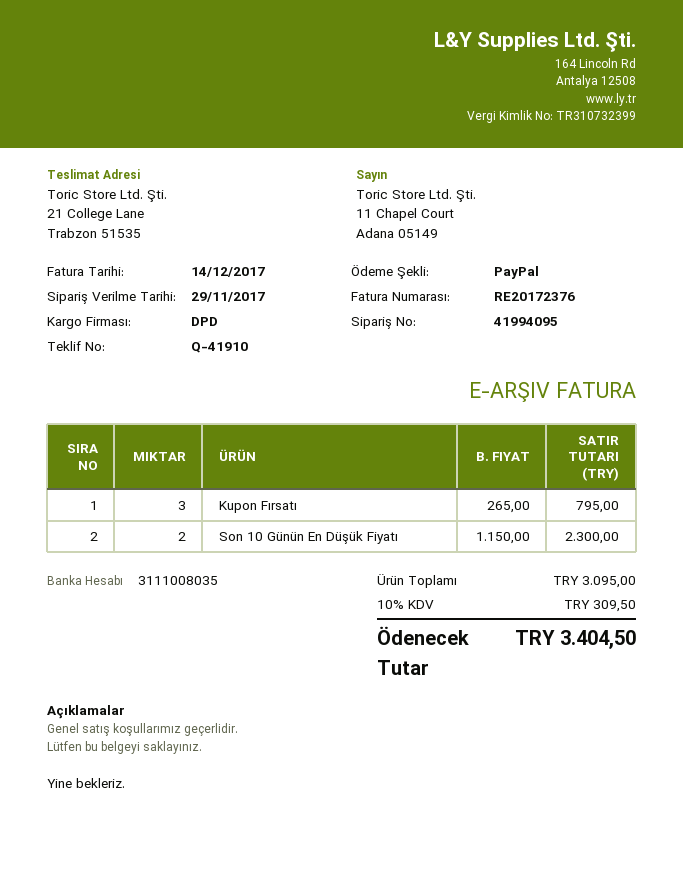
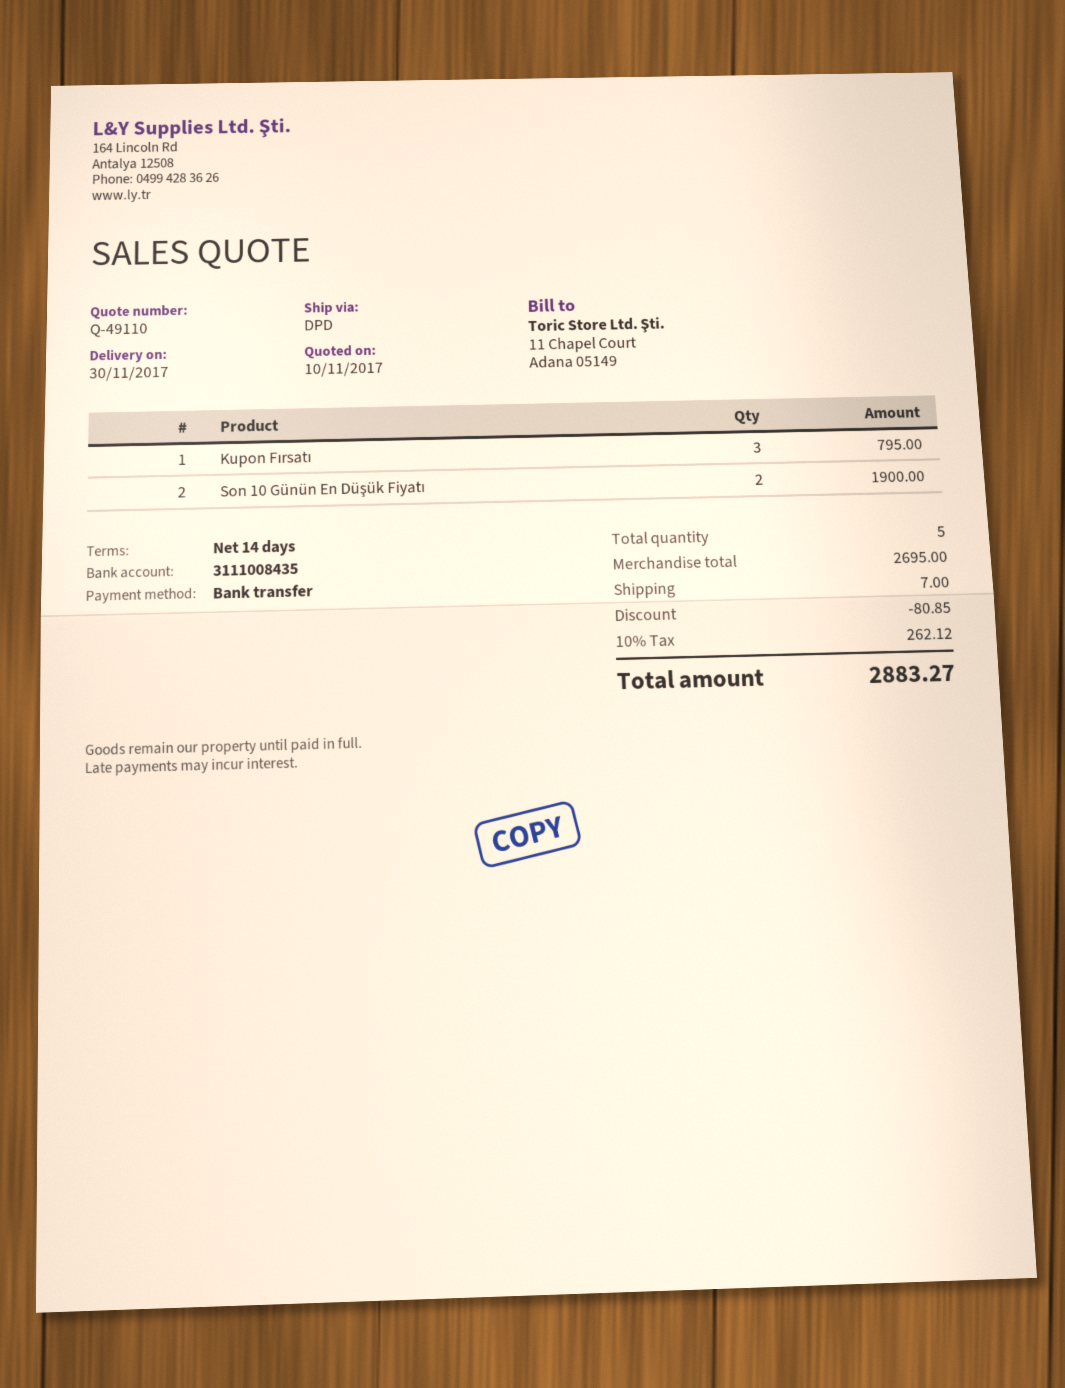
quote number: Q-41910 -> Q-49110
payment method: PayPal -> bank transfer
bank account: 3111008035 -> 3111008435
Son 10 Günün En Düşük Fiyatı: 2 for 2300.00 -> 2 for 1900.00
subtotal: 3095.00 -> 2695.00
discount: none -> 80.85
shipping: none -> 7.00
tax: 10% = 309.50 -> 10% = 262.12
total: 3404.50 -> 2883.27

